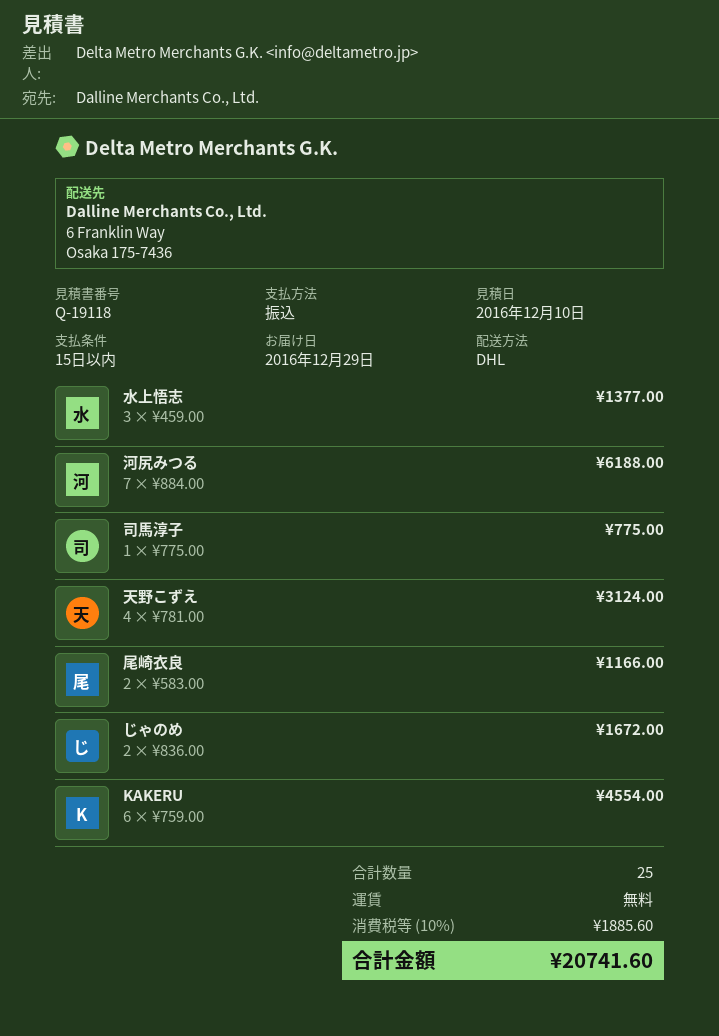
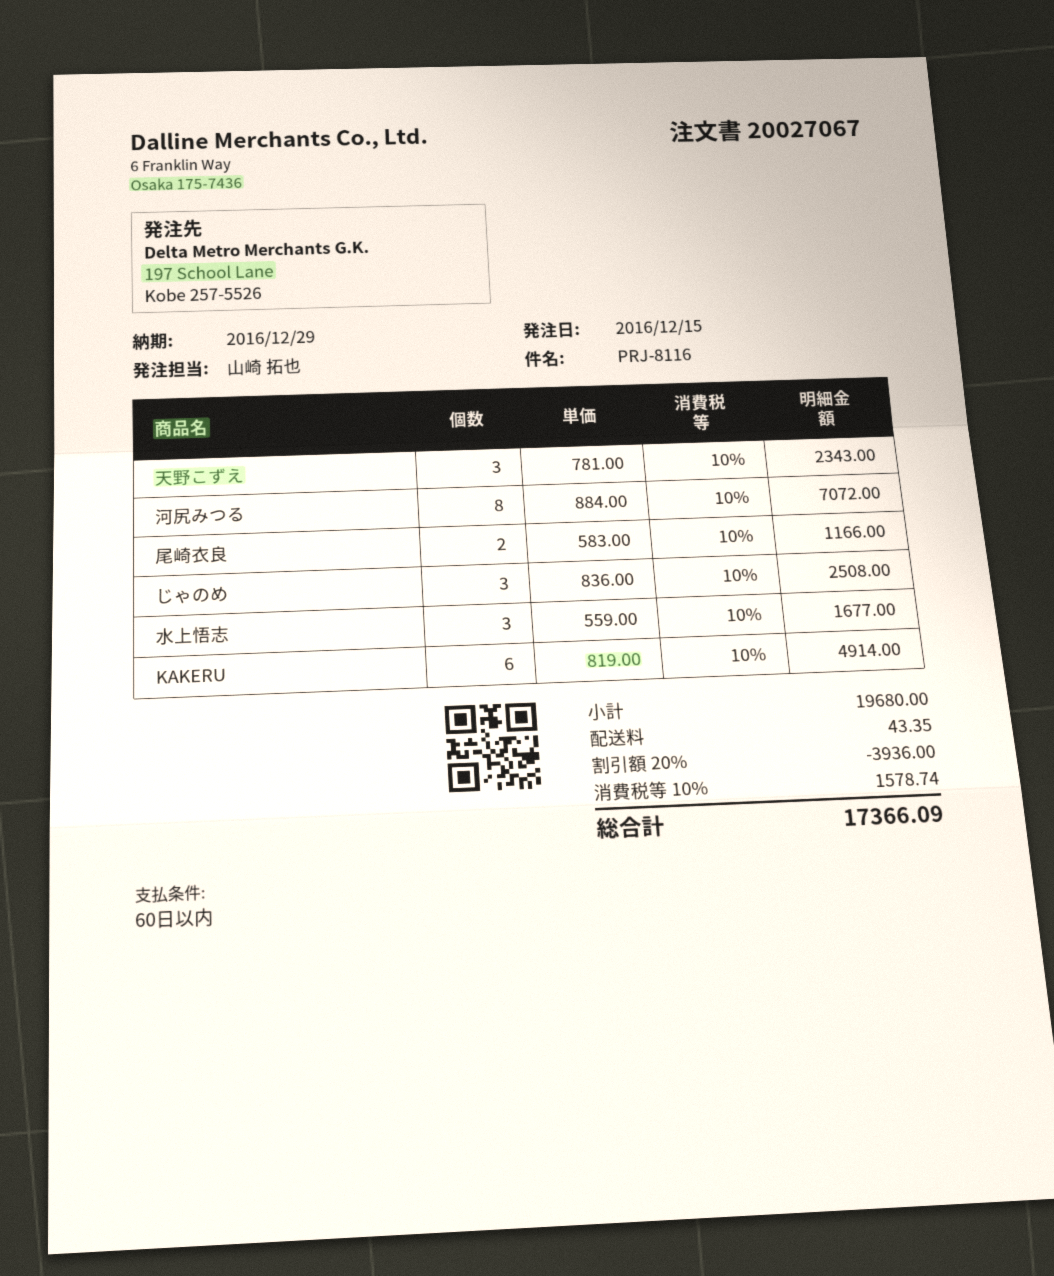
payment terms: 15 days -> 60 days
水上悟志: 3 x 459.00 = 1377.00 -> 3 x 559.00 = 1677.00
河尻みつる: 7 x 884.00 = 6188.00 -> 8 x 884.00 = 7072.00
司馬淳子: 1 x 775.00 = 775.00 -> none
天野こずえ: 4 x 781.00 = 3124.00 -> 3 x 781.00 = 2343.00
じゃのめ: 2 x 836.00 = 1672.00 -> 3 x 836.00 = 2508.00
KAKERU: 6 x 759.00 = 4554.00 -> 6 x 819.00 = 4914.00
discount: none -> 20% = 3936.00
shipping: 0.00 -> 43.35
tax: 10% = 1885.60 -> 10% = 1578.74
total: 20741.60 -> 17366.09

